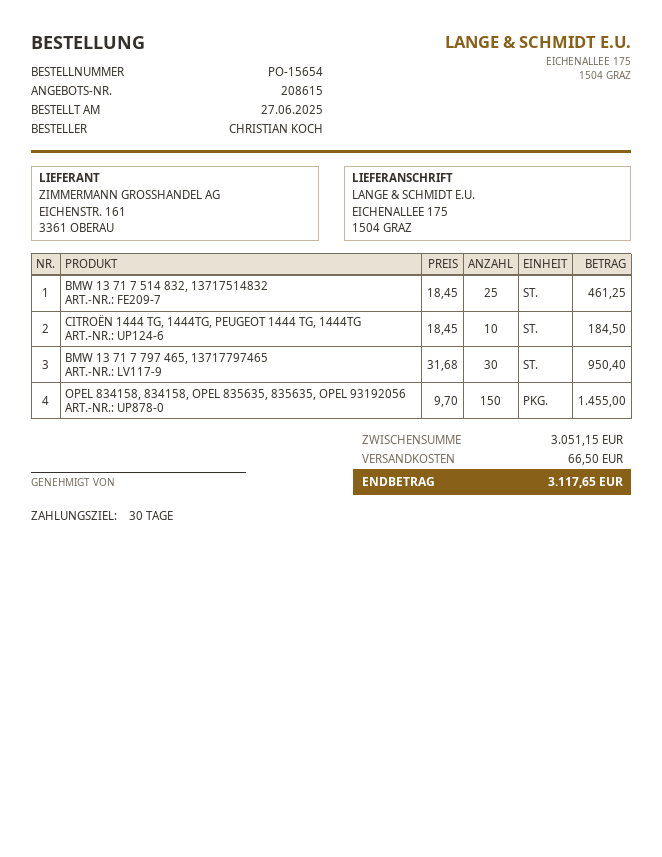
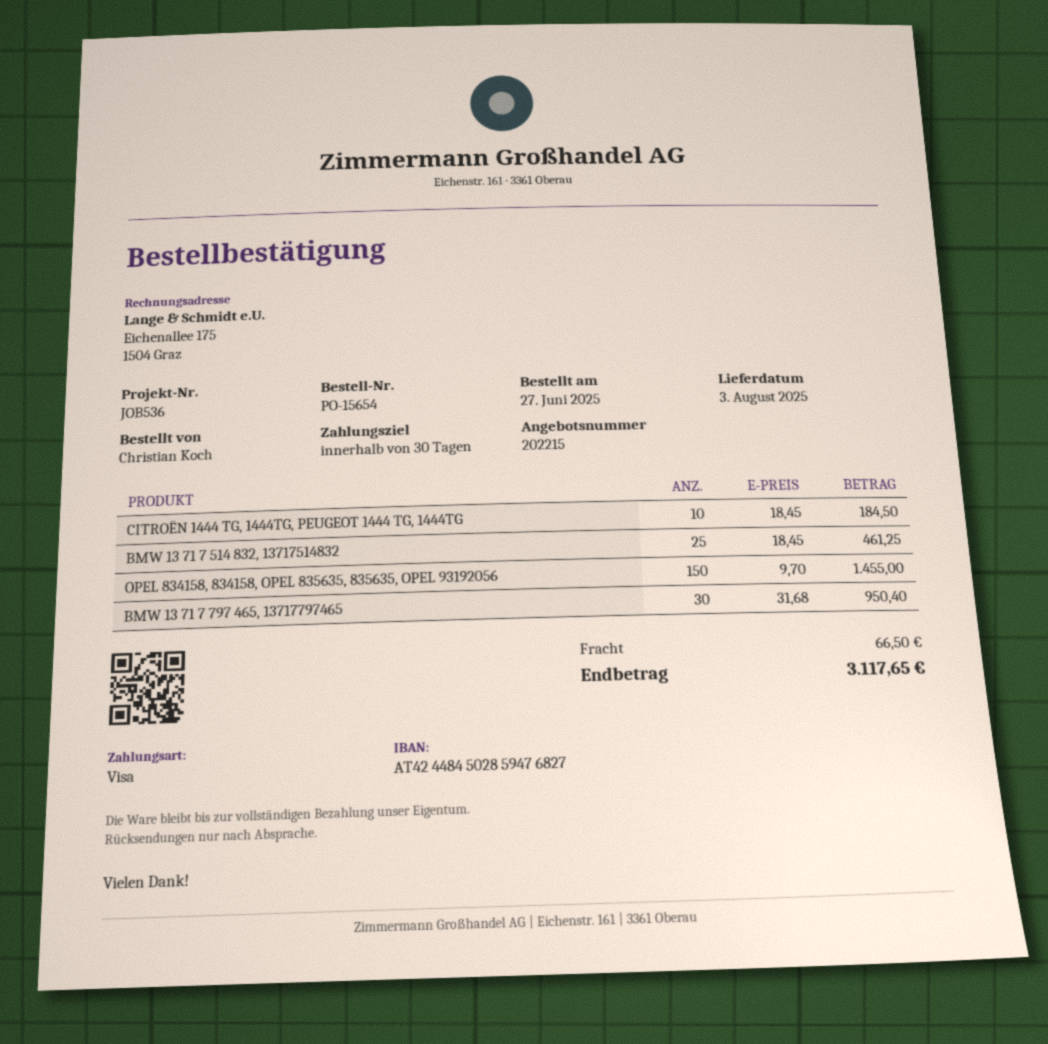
quote number: 208615 -> 202215

